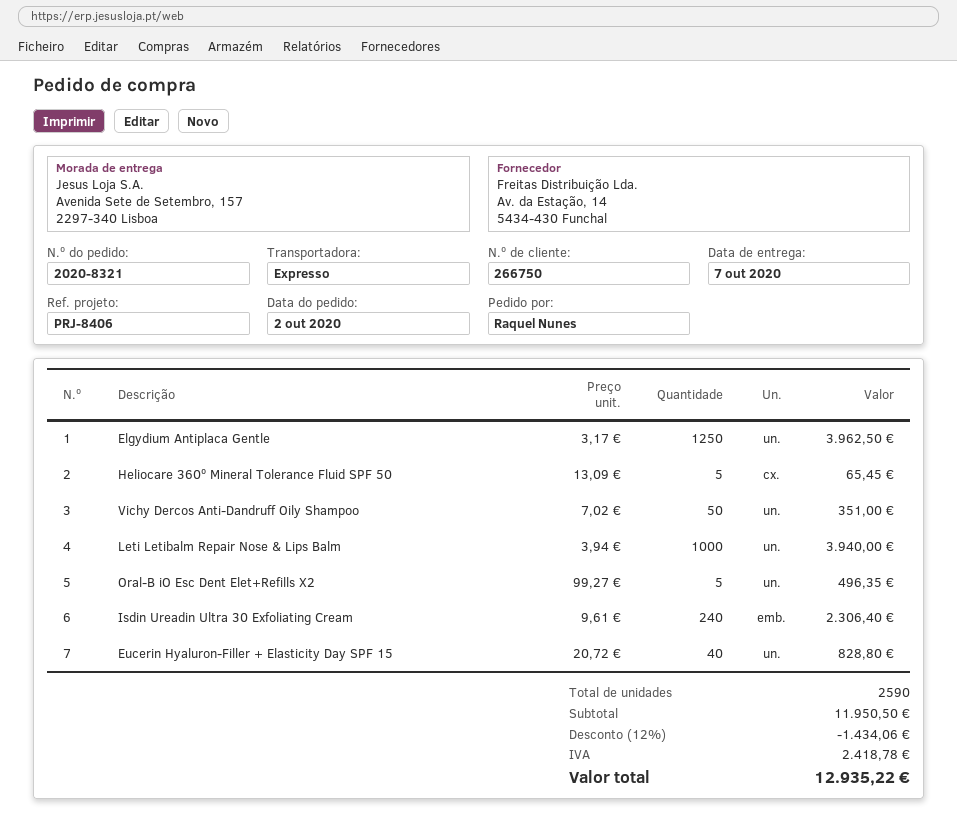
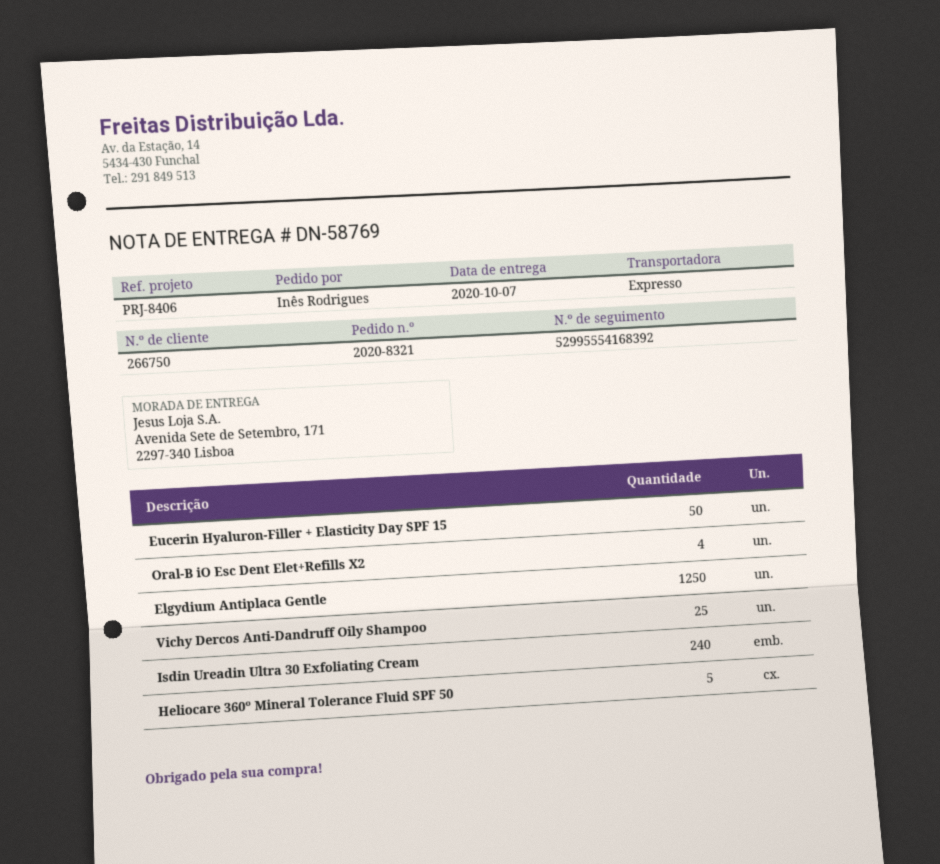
ordered by: Raquel Nunes -> Inês Rodrigues
ship to: Avenida Sete de Setembro, 157, 2297-340 Lisboa -> Avenida Sete de Setembro, 171, 2297-340 Lisboa
Vichy Dercos Anti-Dandruff Oily Shampoo: 50 -> 25
Leti Letibalm Repair Nose & Lips Balm: 1000 -> none
Oral-B iO Esc Dent Elet+Refills X2: 5 -> 4
Eucerin Hyaluron-Filler + Elasticity Day SPF 15: 40 -> 50

